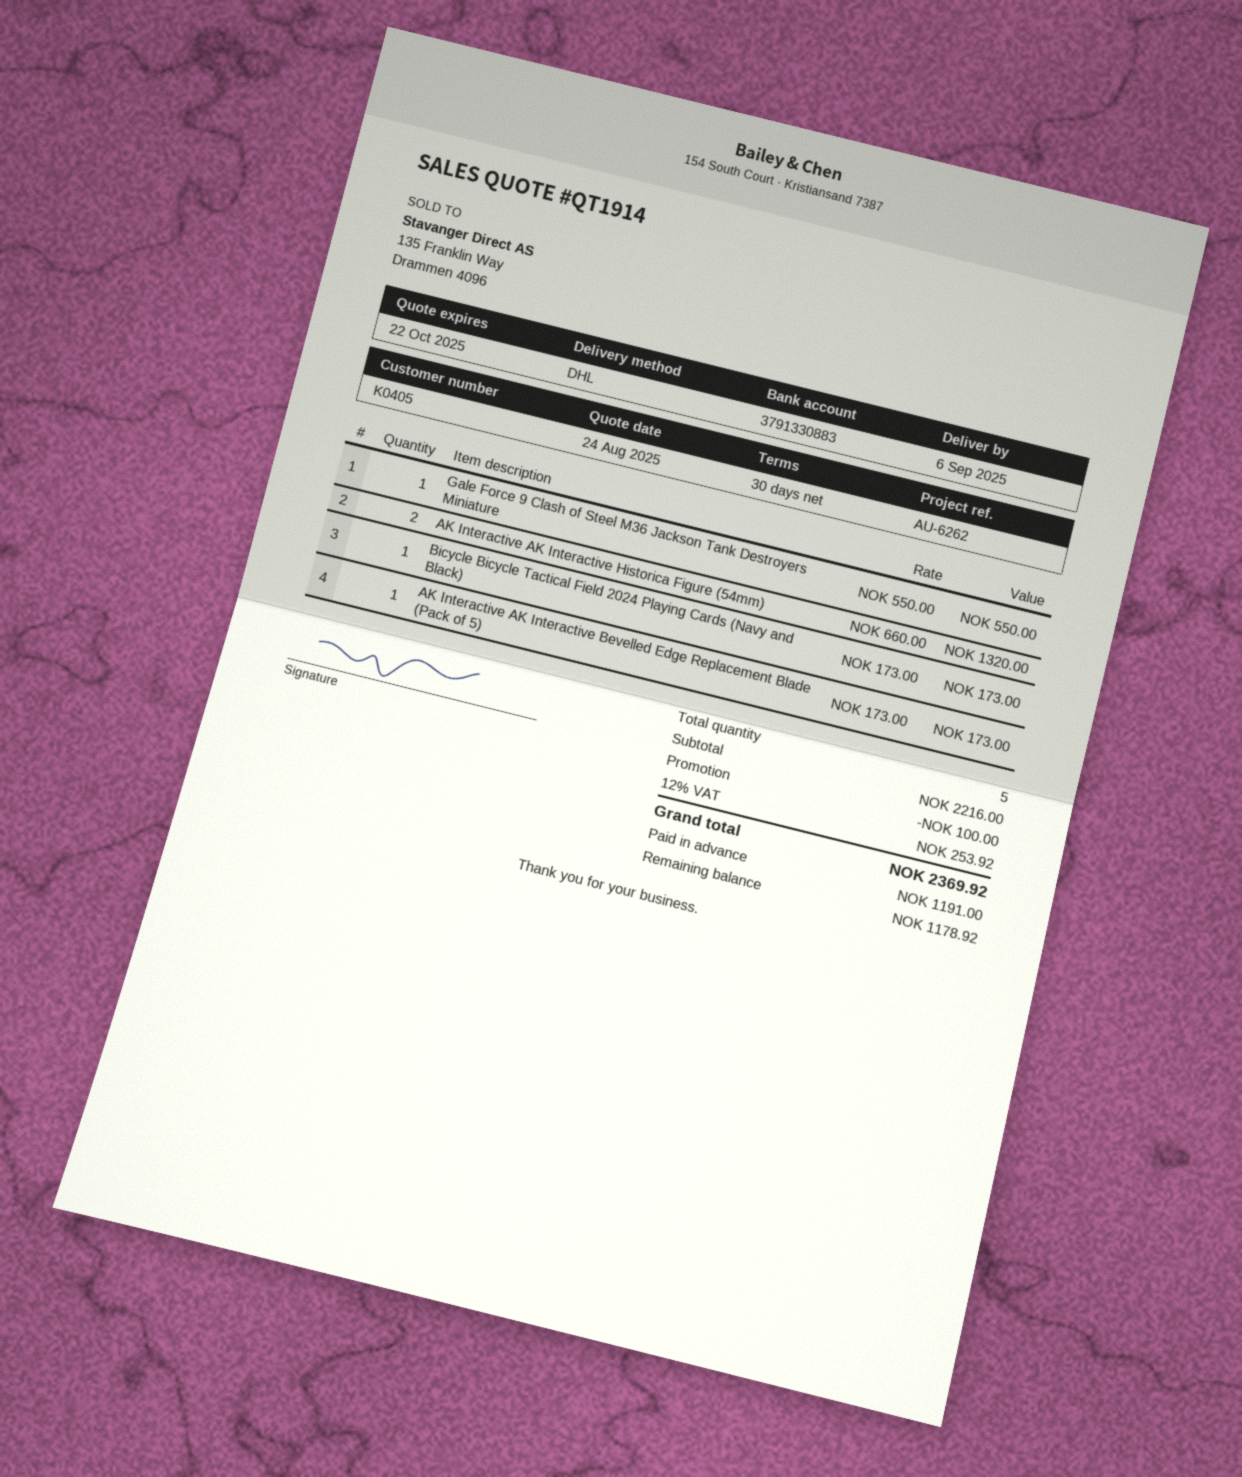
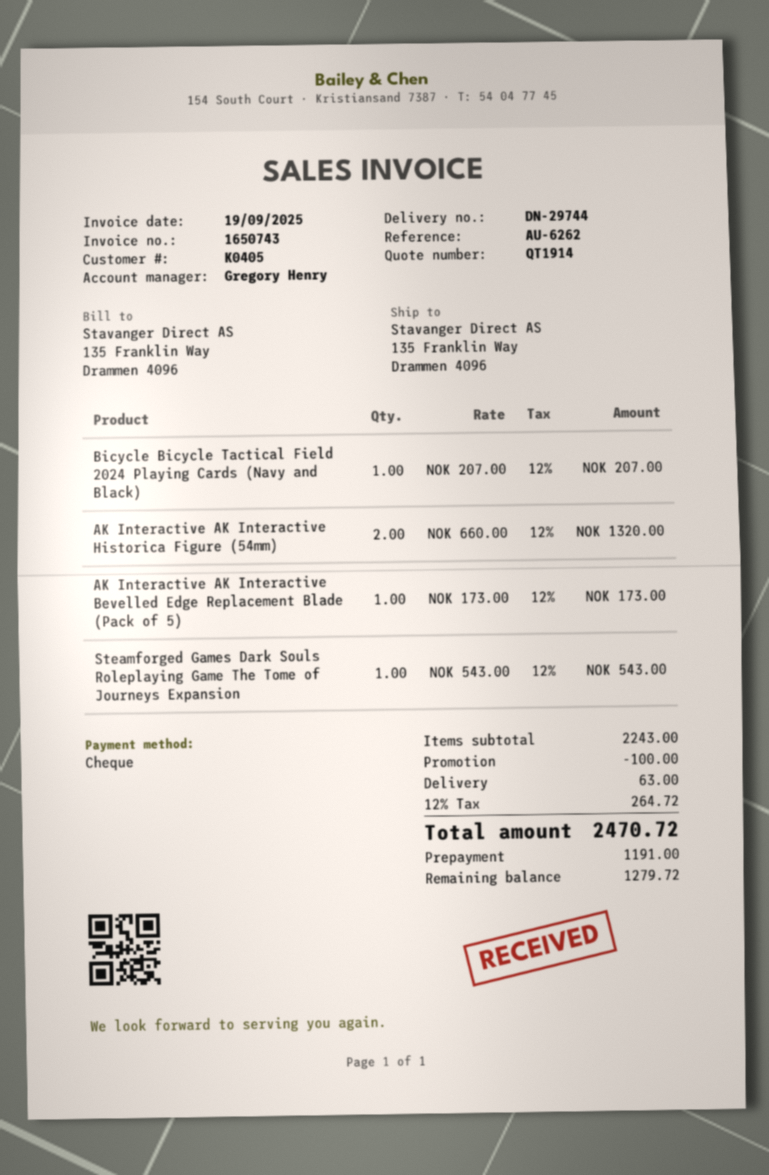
Gale Force 9 Clash of Steel M36 Jackson Tank Destroyers Miniature: 1 x 550.00 = 550.00 -> none
Bicycle Bicycle Tactical Field 2024 Playing Cards (Navy and Black): 1 x 173.00 = 173.00 -> 1 x 207.00 = 207.00
Steamforged Games Dark Souls Roleplaying Game The Tome of Journeys Expansion: none -> 1 x 543.00 = 543.00
subtotal: 2216.00 -> 2243.00
shipping: none -> 63.00
tax: 12% = 253.92 -> 12% = 264.72
total: 2369.92 -> 2470.72
balance: 1178.92 -> 1279.72

